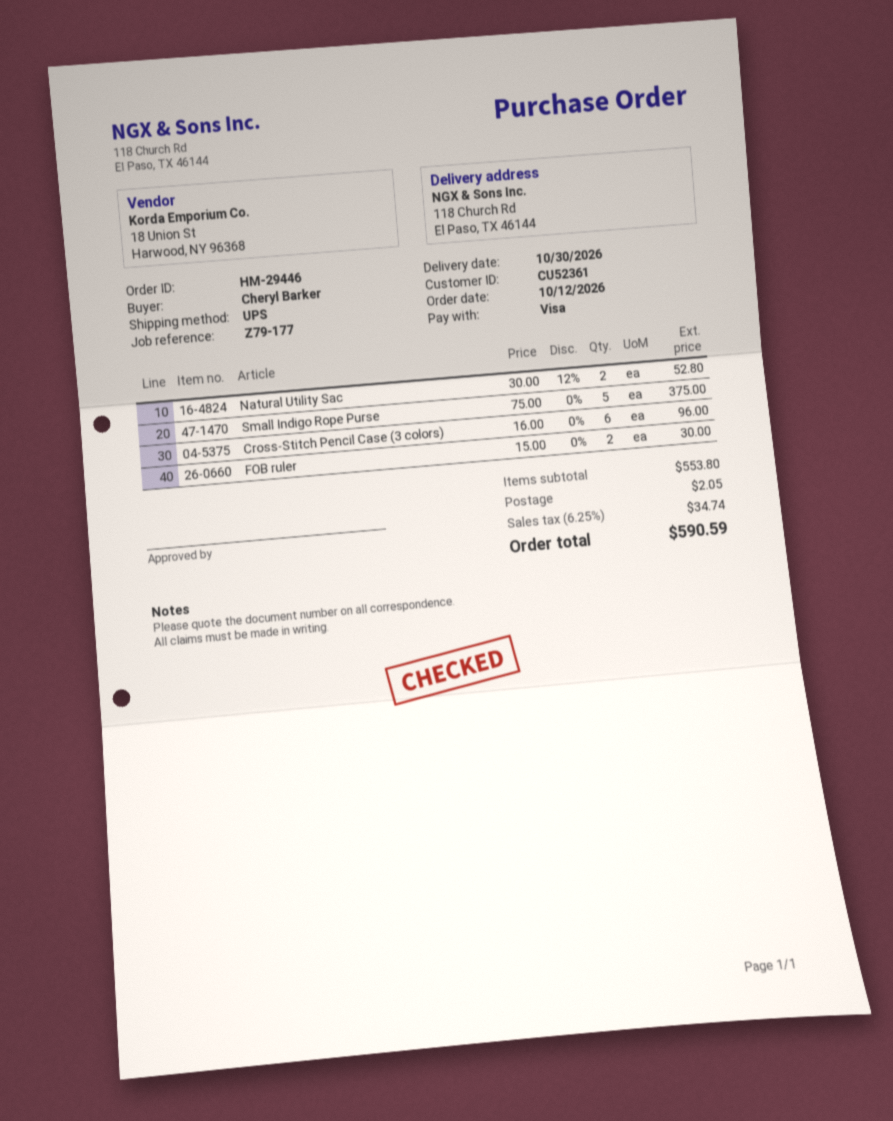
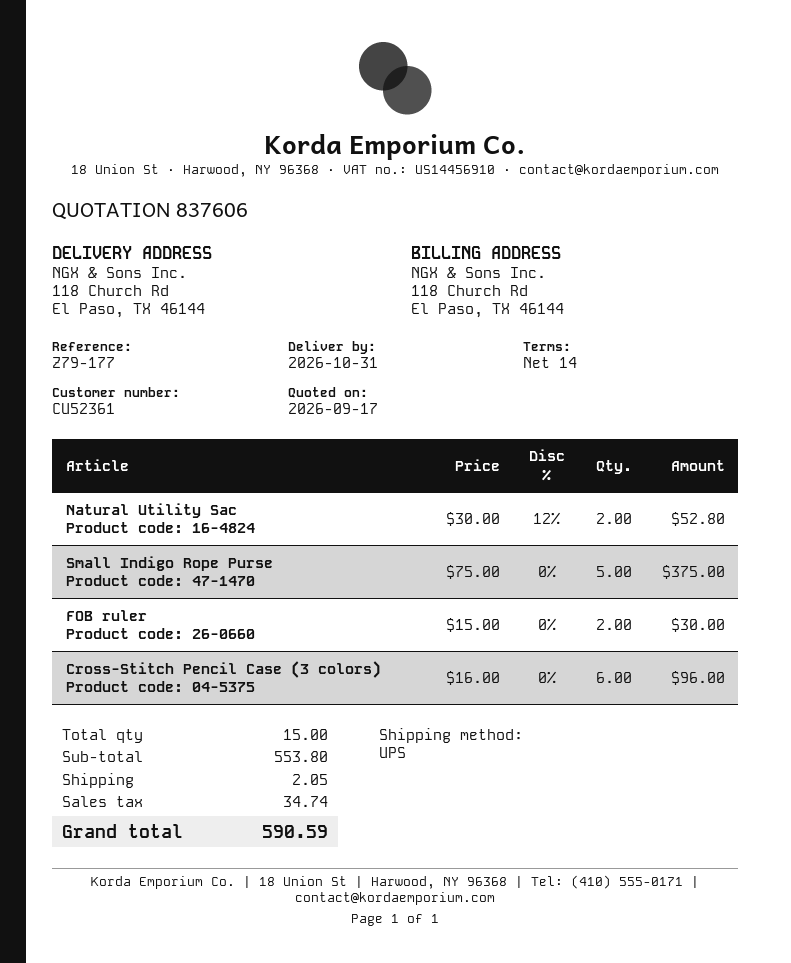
delivery date: 2026-10-30 -> 2026-10-31

